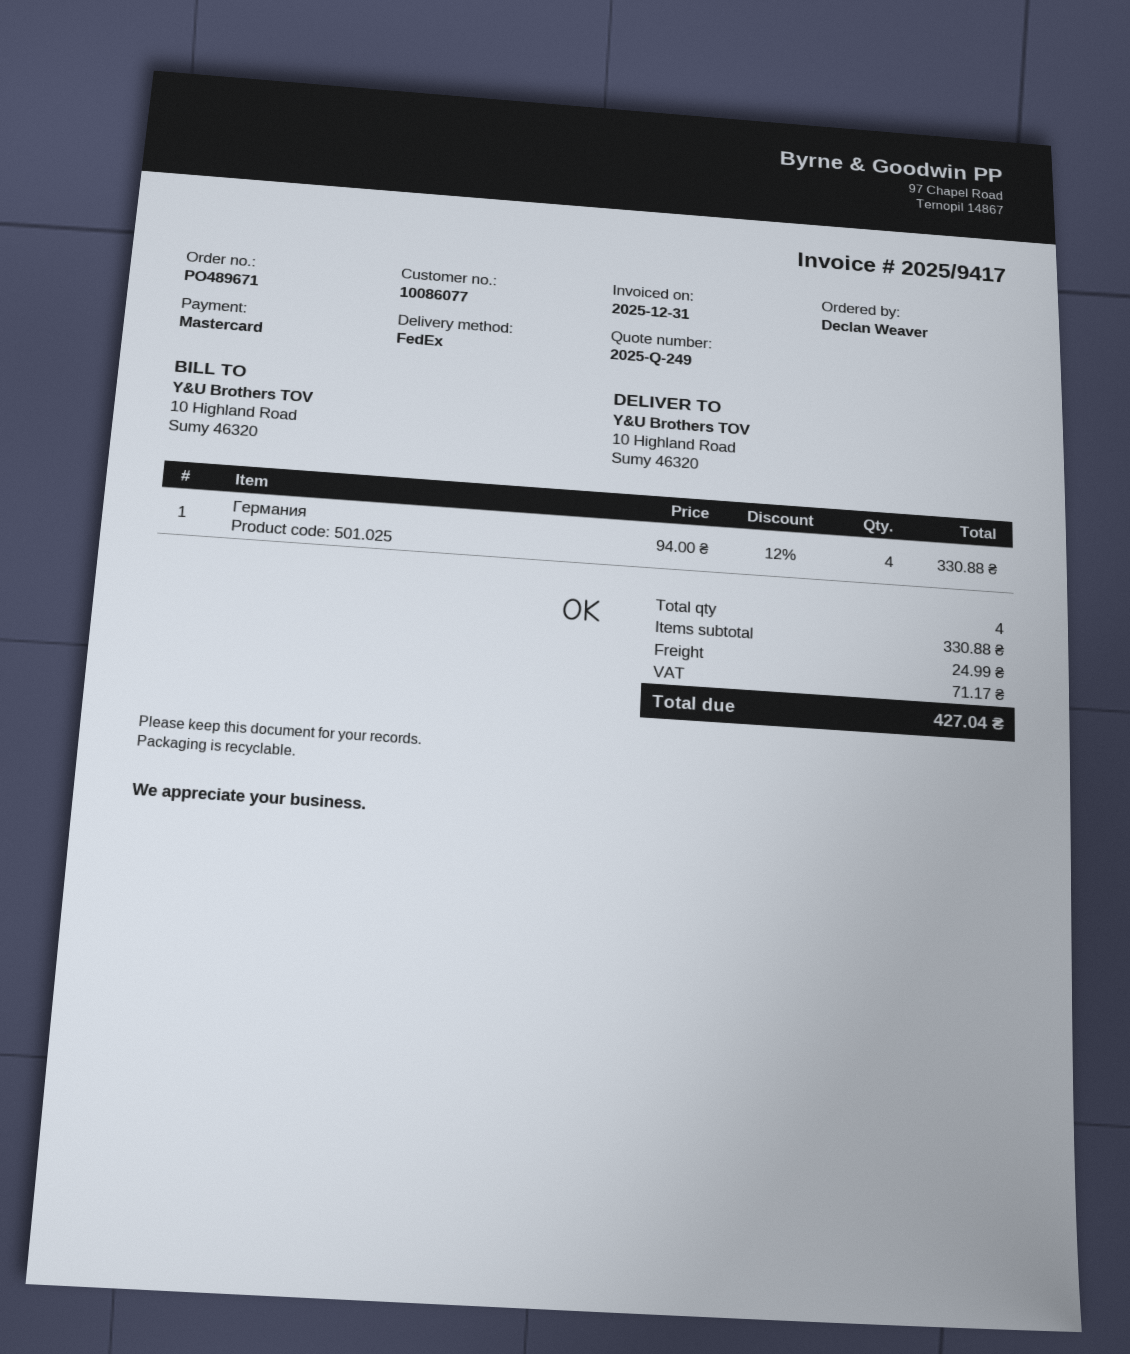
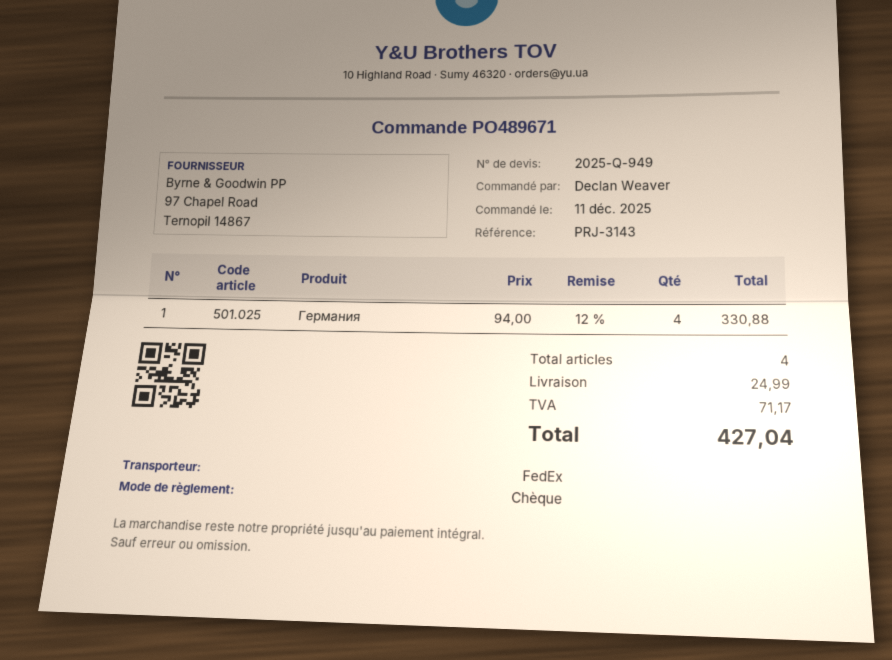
quote number: 2025-Q-249 -> 2025-Q-949
payment method: Mastercard -> cheque

